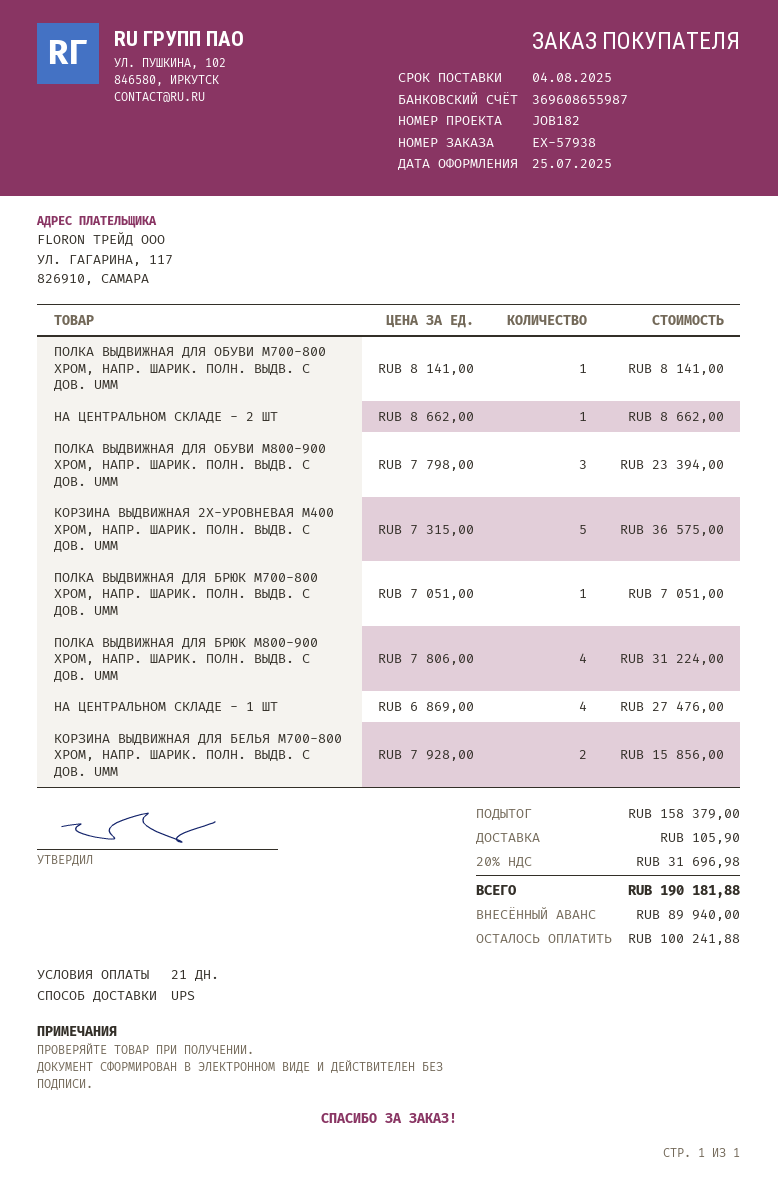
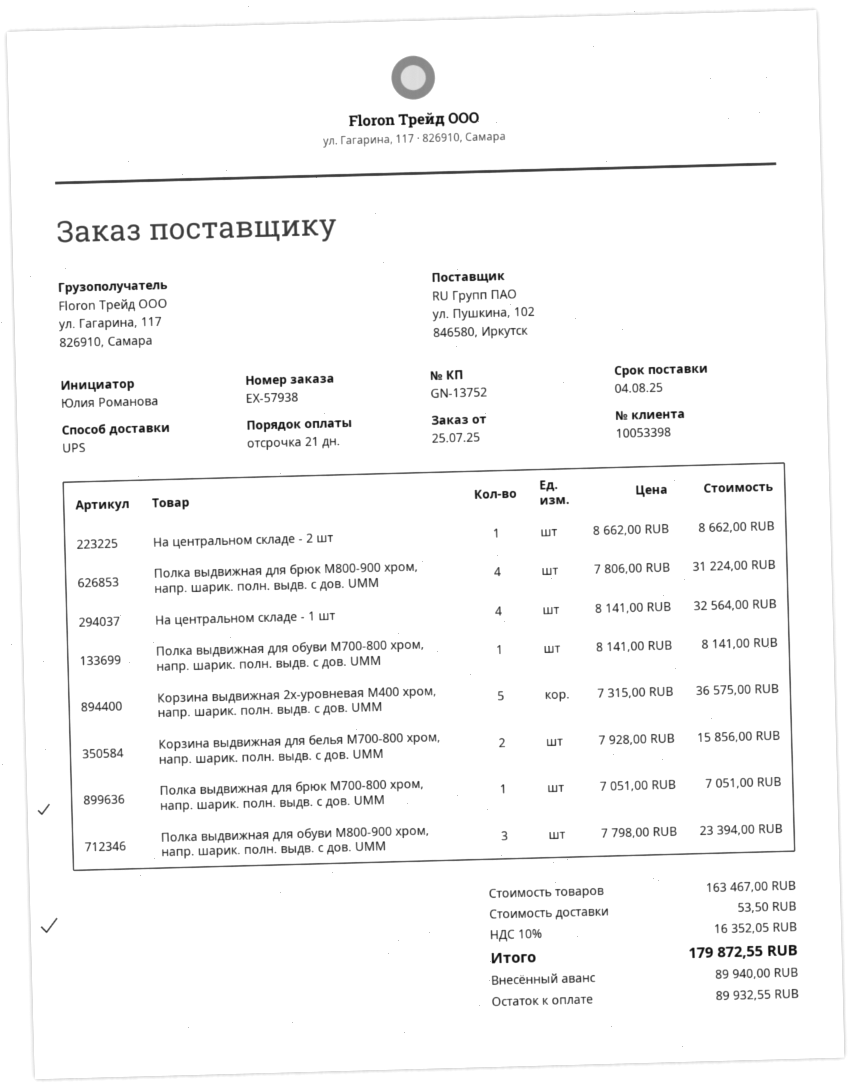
НА ЦЕНТРАЛЬНОМ СКЛАДЕ - 1 ШТ: 4 x 6869.00 = 27476.00 -> 4 x 8141.00 = 32564.00
subtotal: 158379.00 -> 163467.00
shipping: 105.90 -> 53.50
tax: 20% = 31696.98 -> 10% = 16352.05
total: 190181.88 -> 179872.55
balance: 100241.88 -> 89932.55

